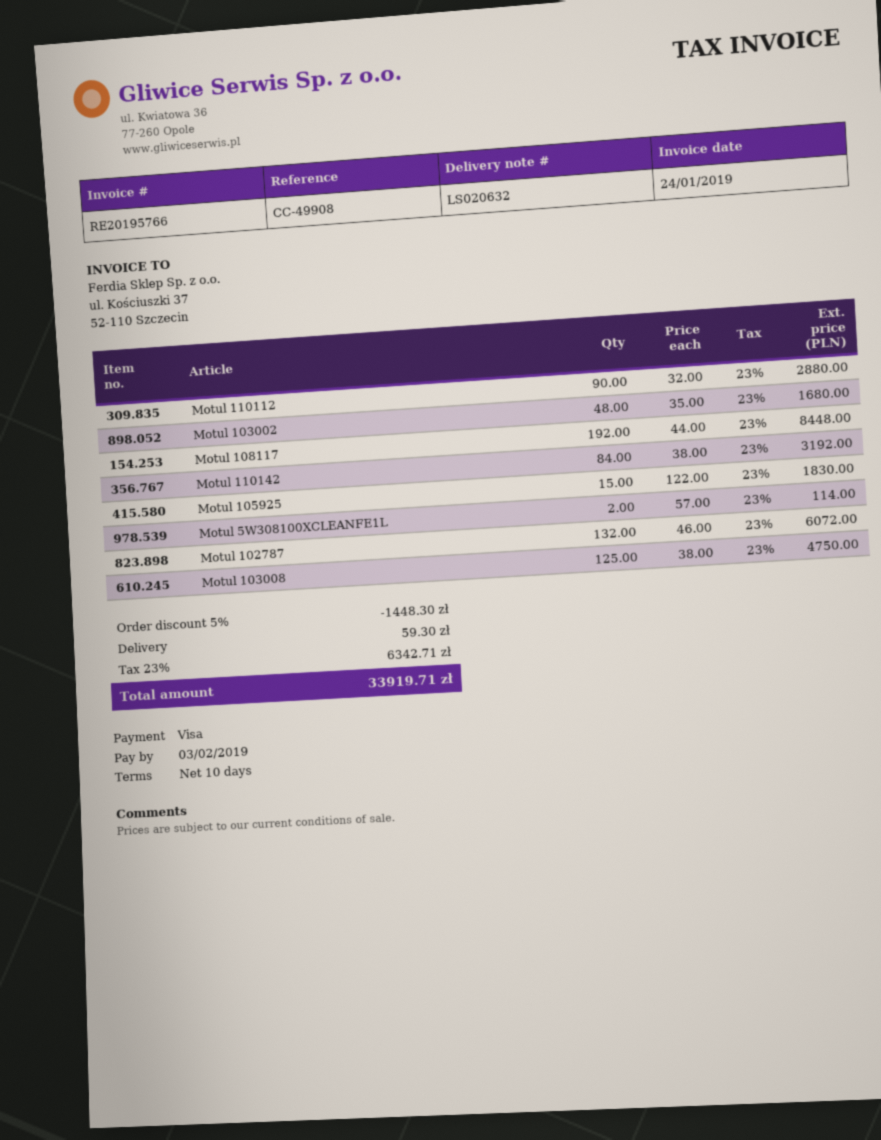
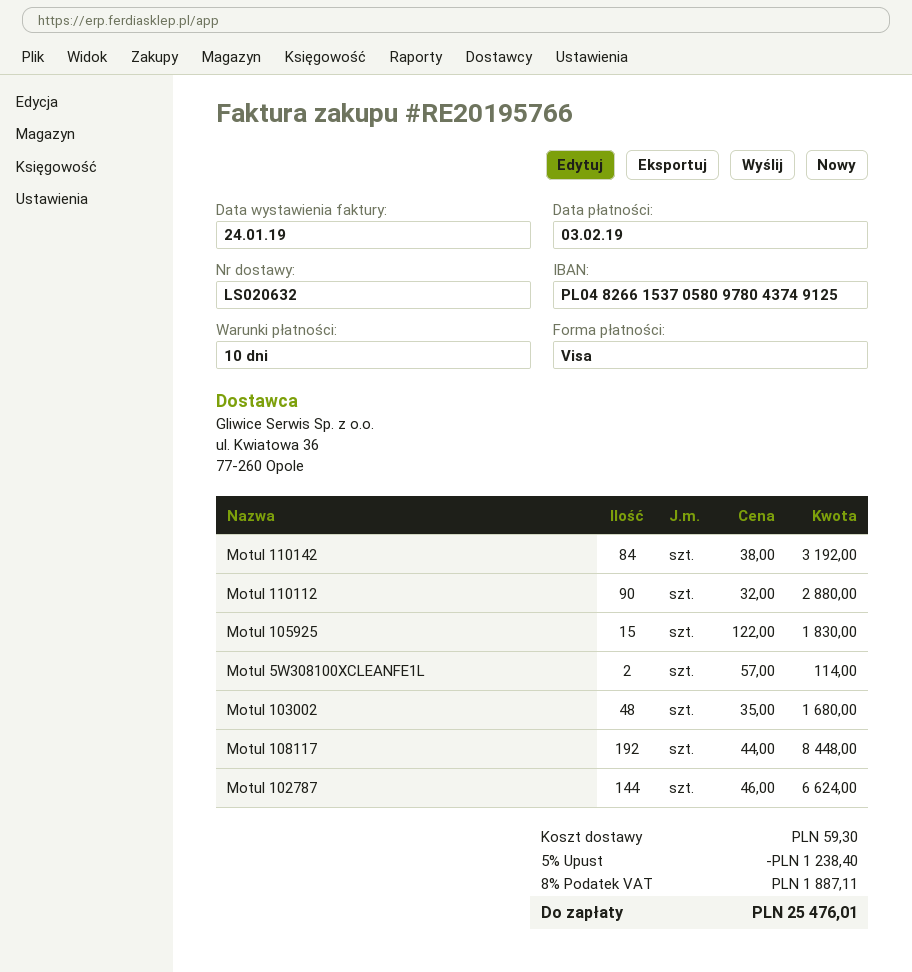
Motul 102787: 132 x 46.00 = 6072.00 -> 144 x 46.00 = 6624.00
Motul 103008: 125 x 38.00 = 4750.00 -> none
discount: 5% = 1448.30 -> 5% = 1238.40
tax: 23% = 6342.71 -> 8% = 1887.11
total: 33919.71 -> 25476.01

